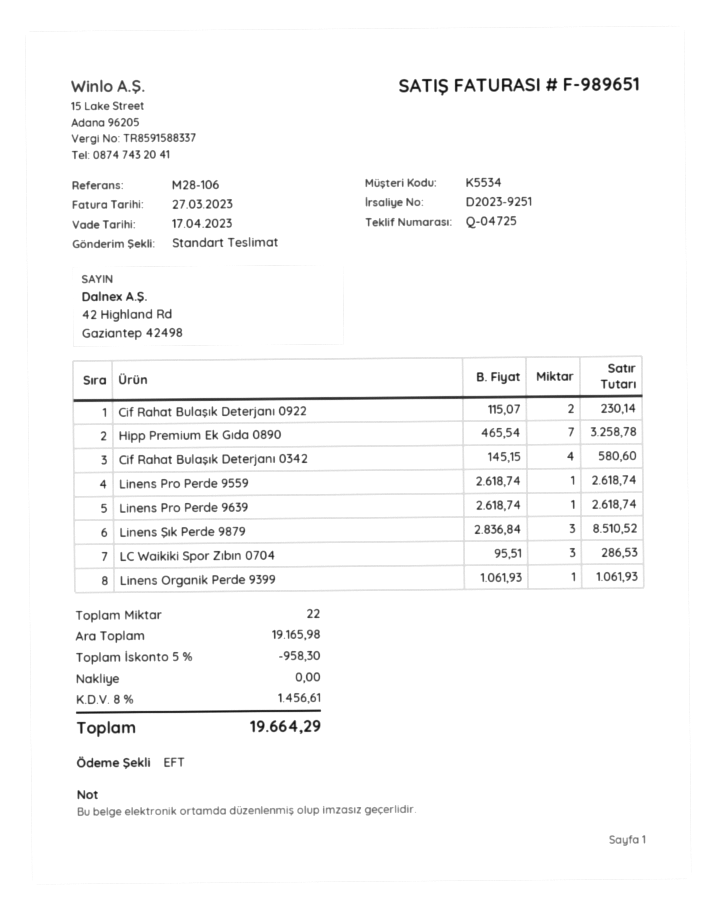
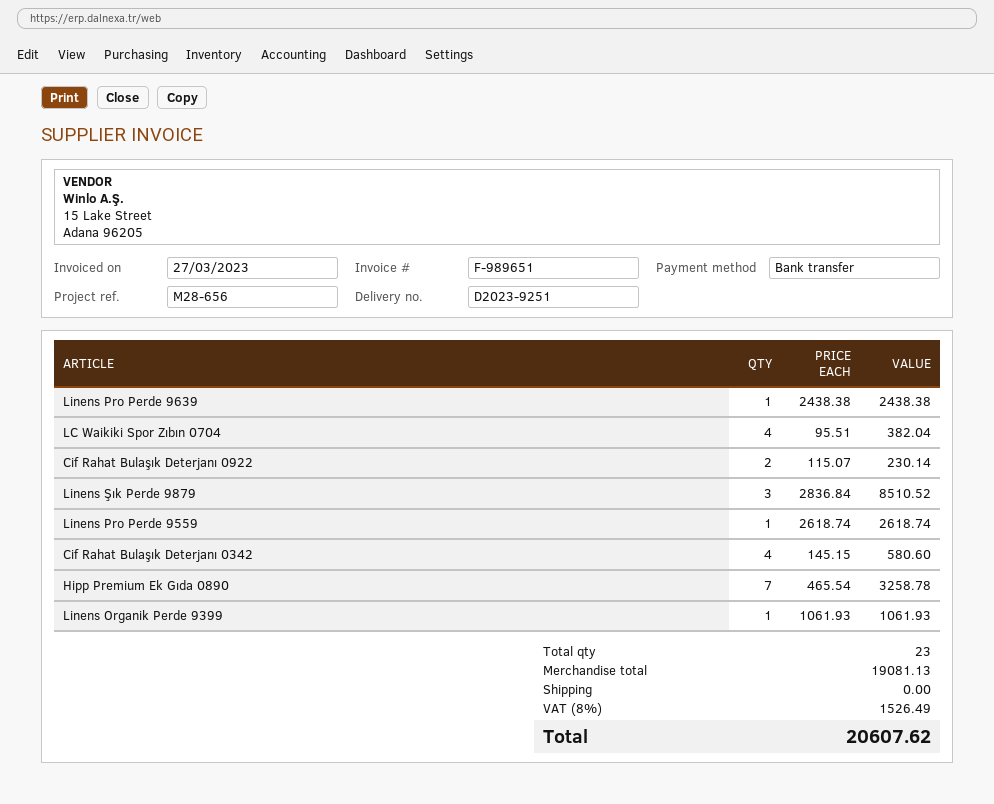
reference: M28-106 -> M28-656
Linens Pro Perde 9639: 1 x 2618.74 = 2618.74 -> 1 x 2438.38 = 2438.38
LC Waikiki Spor Zıbın 0704: 3 x 95.51 = 286.53 -> 4 x 95.51 = 382.04
total quantity: 22 -> 23
subtotal: 19165.98 -> 19081.13
discount: 5% = 958.30 -> none
tax: 8% = 1456.61 -> 8% = 1526.49
total: 19664.29 -> 20607.62

